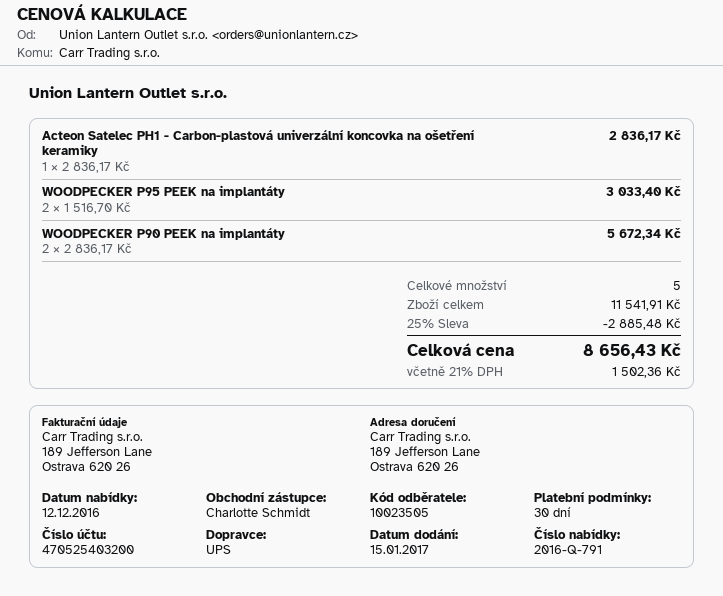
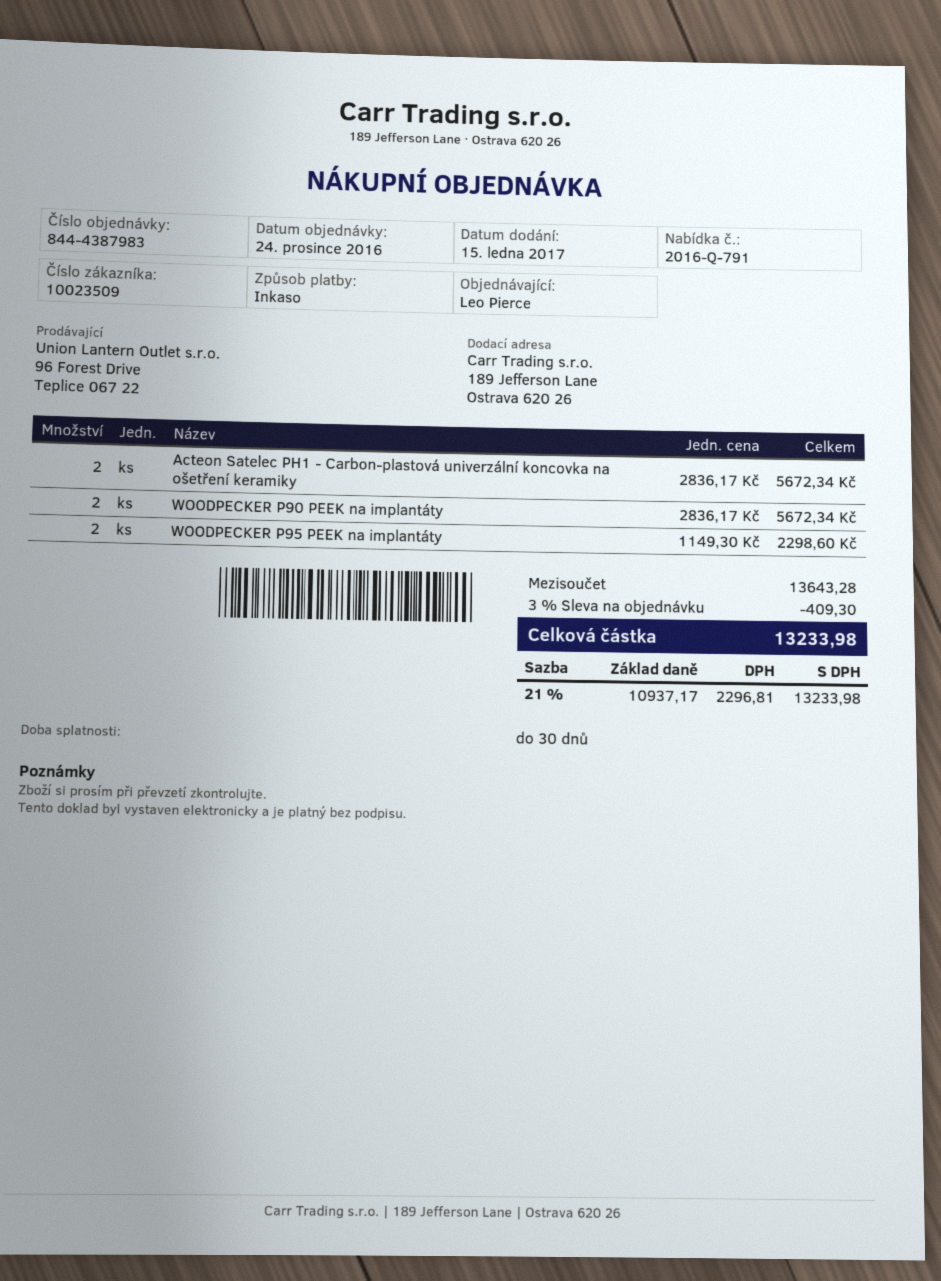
customer number: 10023505 -> 10023509
Acteon Satelec PH1 - Carbon-plastová univerzální koncovka na ošetření keramiky: 1 x 2836.17 = 2836.17 -> 2 x 2836.17 = 5672.34
WOODPECKER P95 PEEK na implantáty: 2 x 1516.70 = 3033.40 -> 2 x 1149.30 = 2298.60
subtotal: 11541.91 -> 13643.28
discount: 25% = 2885.48 -> 3% = 409.30
tax: 21% = 1502.36 -> 21% = 2296.81
total: 8656.43 -> 13233.98

